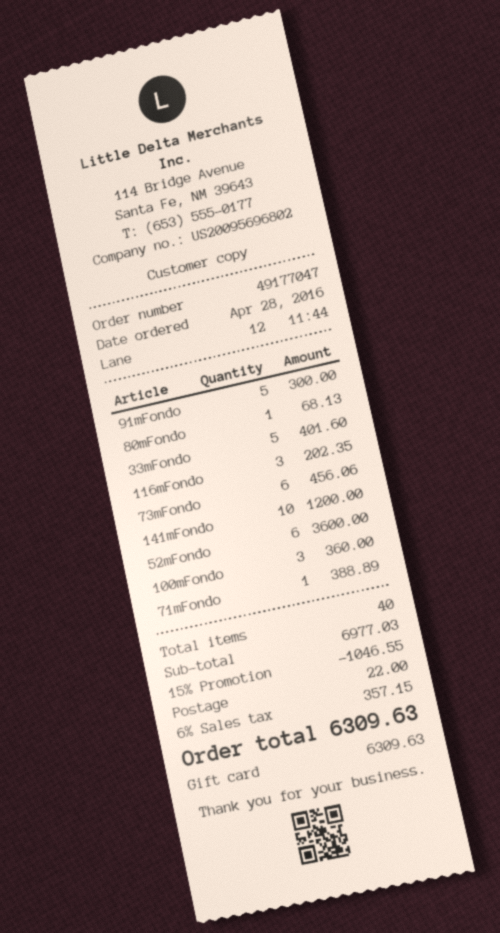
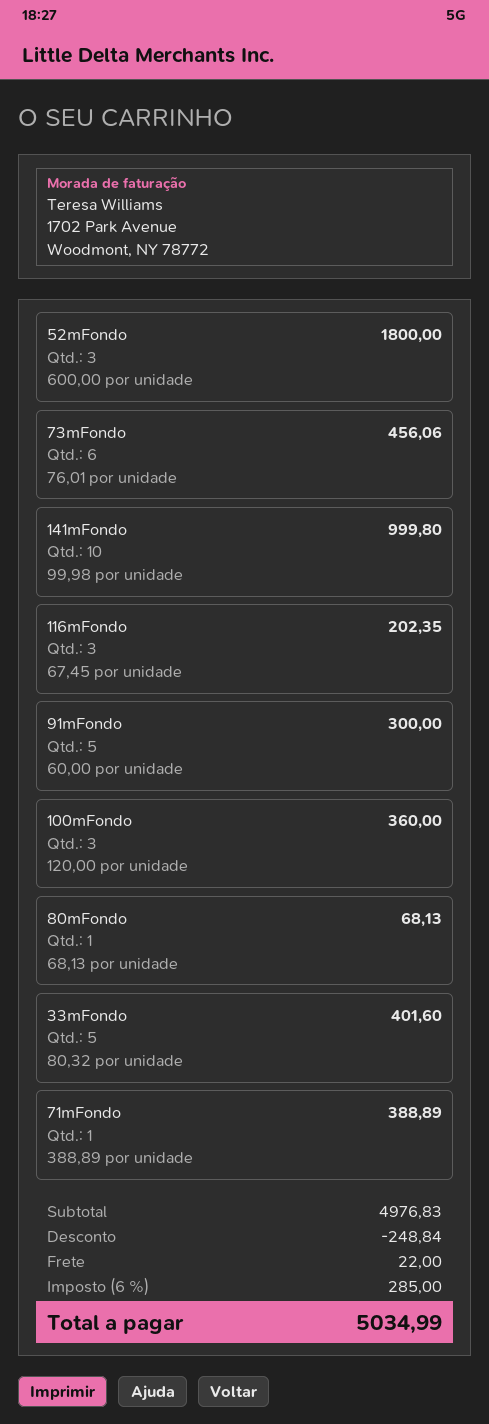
141mFondo: 10 for 1200.00 -> 10 for 999.80
52mFondo: 6 for 3600.00 -> 3 for 1800.00
subtotal: 6977.03 -> 4976.83
discount: 1046.55 -> 248.84
tax: 6% = 357.15 -> 6% = 285.00
total: 6309.63 -> 5034.99

